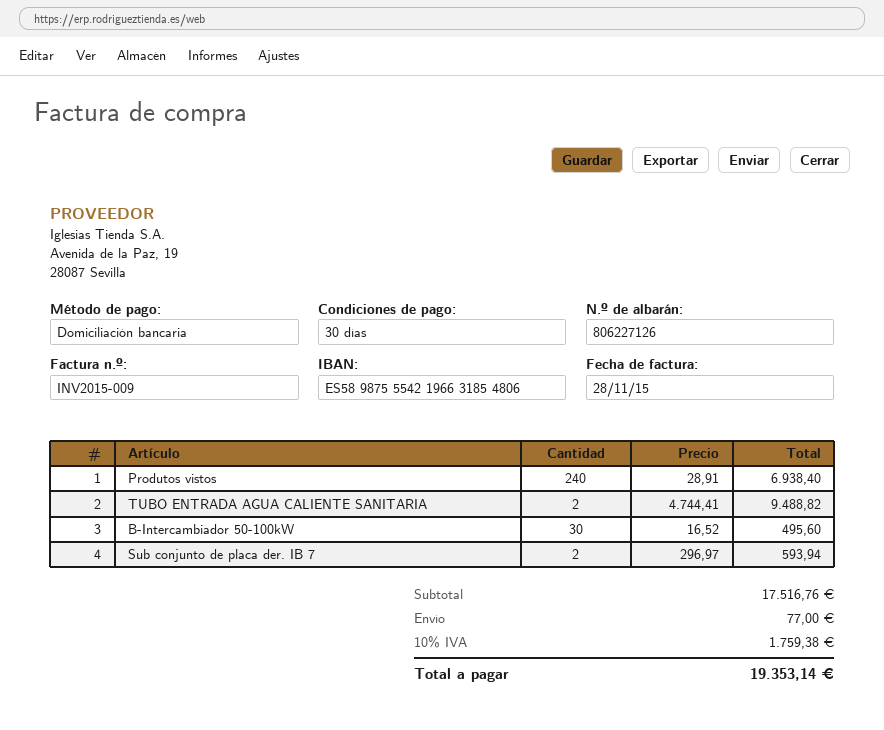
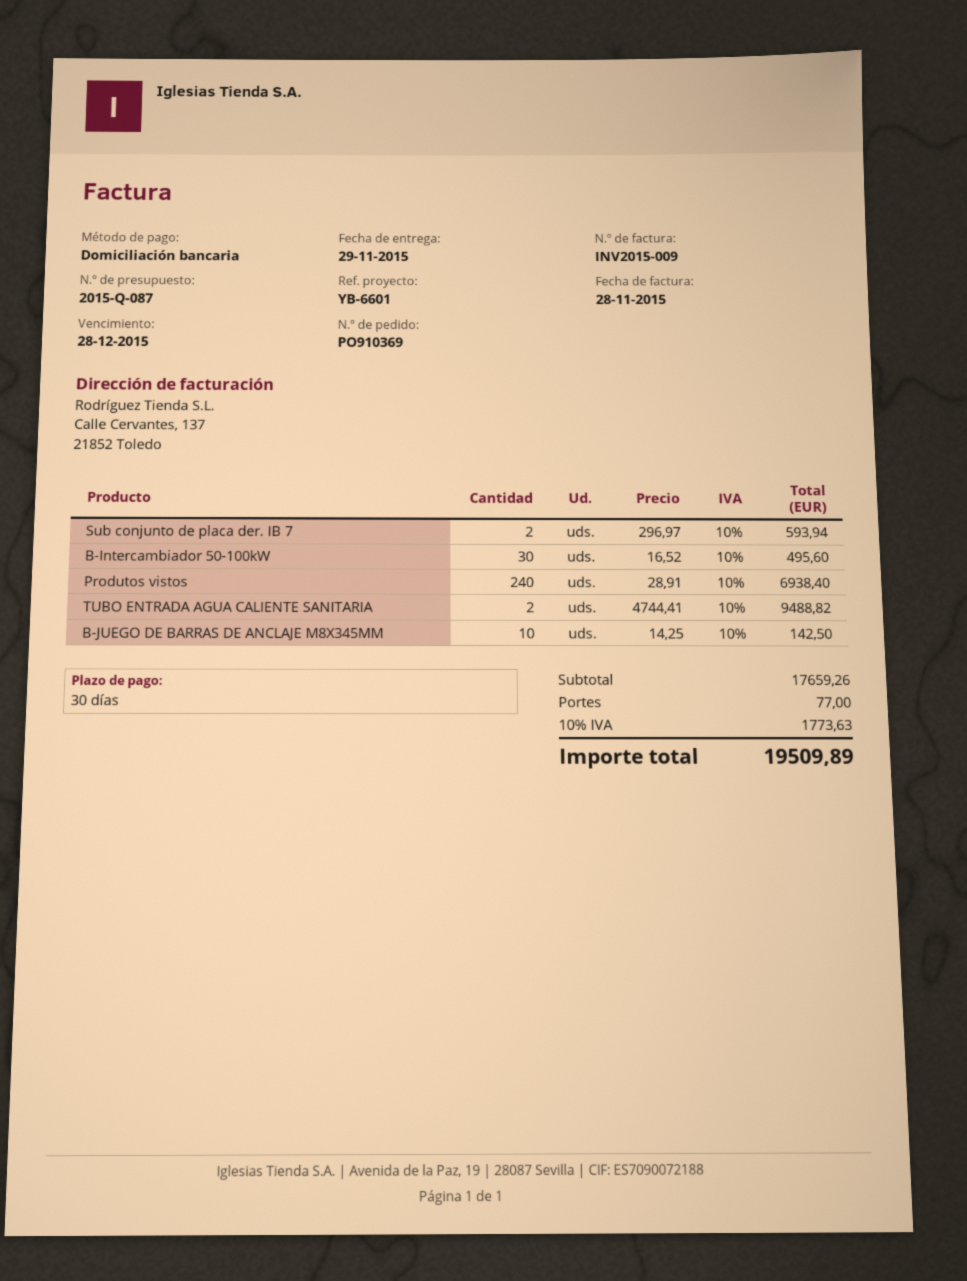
B-JUEGO DE BARRAS DE ANCLAJE M8X345MM: none -> 10 x 14.25 = 142.50
subtotal: 17516.76 -> 17659.26
tax: 10% = 1759.38 -> 10% = 1773.63
total: 19353.14 -> 19509.89

